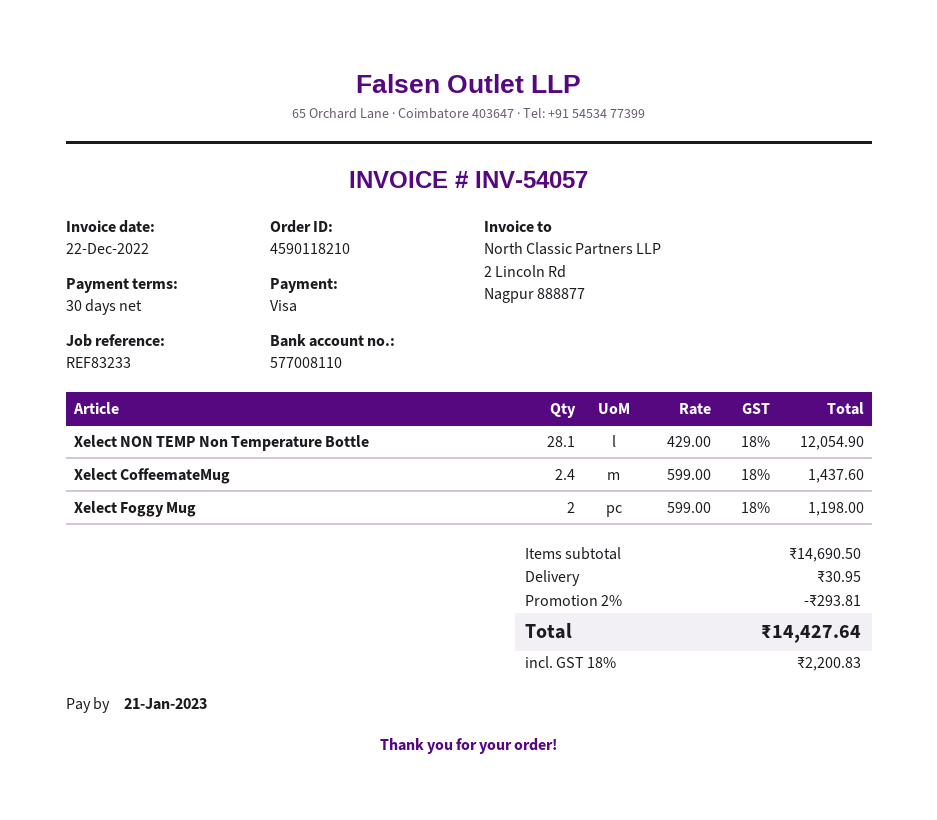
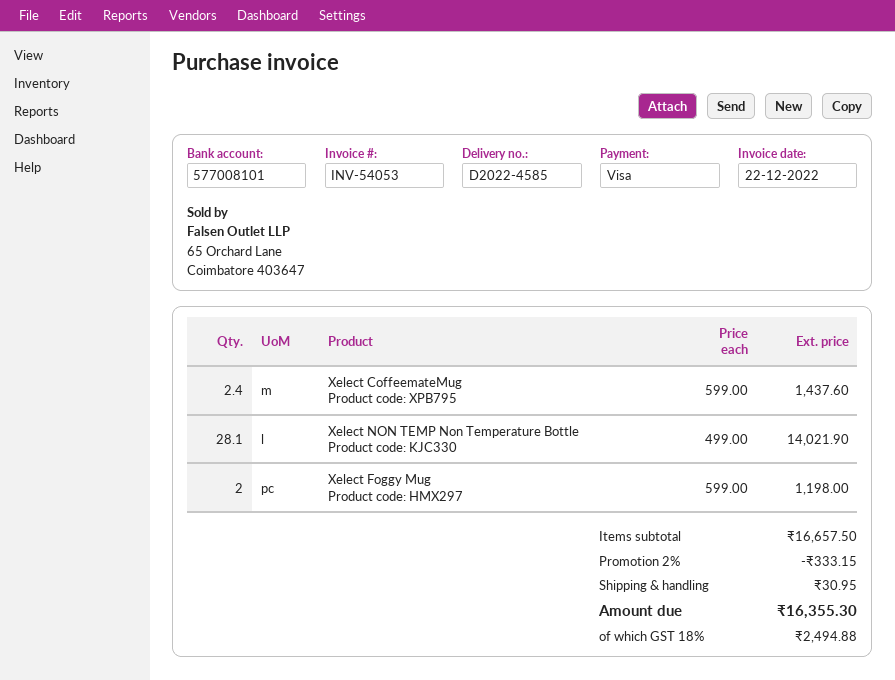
invoice number: INV-54057 -> INV-54053
bank account: 577008110 -> 577008101
Xelect NON TEMP Non Temperature Bottle: 28.1 x 429.00 = 12054.90 -> 28.1 x 499.00 = 14021.90
subtotal: 14690.50 -> 16657.50
discount: 2% = 293.81 -> 2% = 333.15
tax: 18% = 2200.83 -> 18% = 2494.88
total: 14427.64 -> 16355.30

